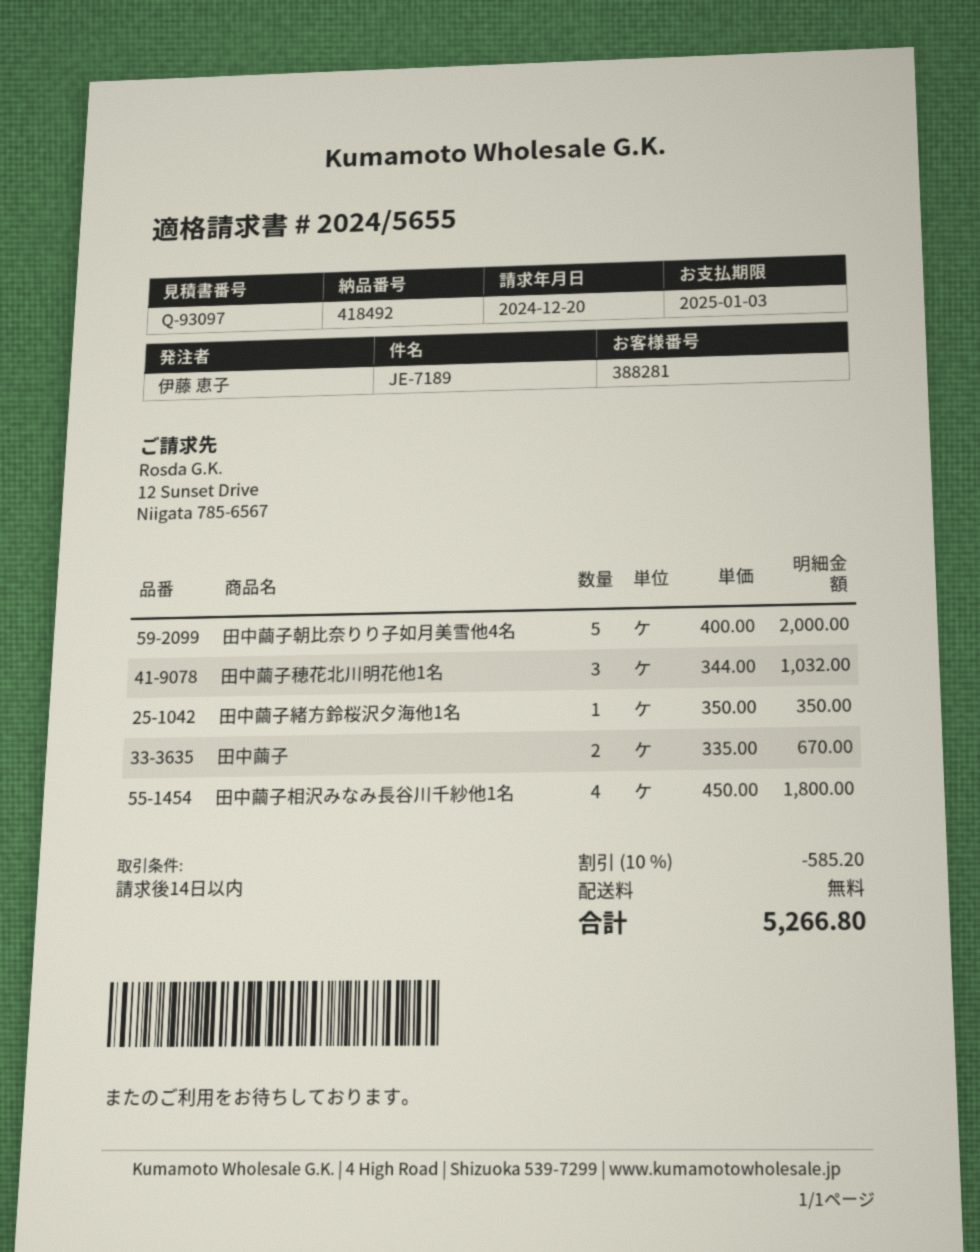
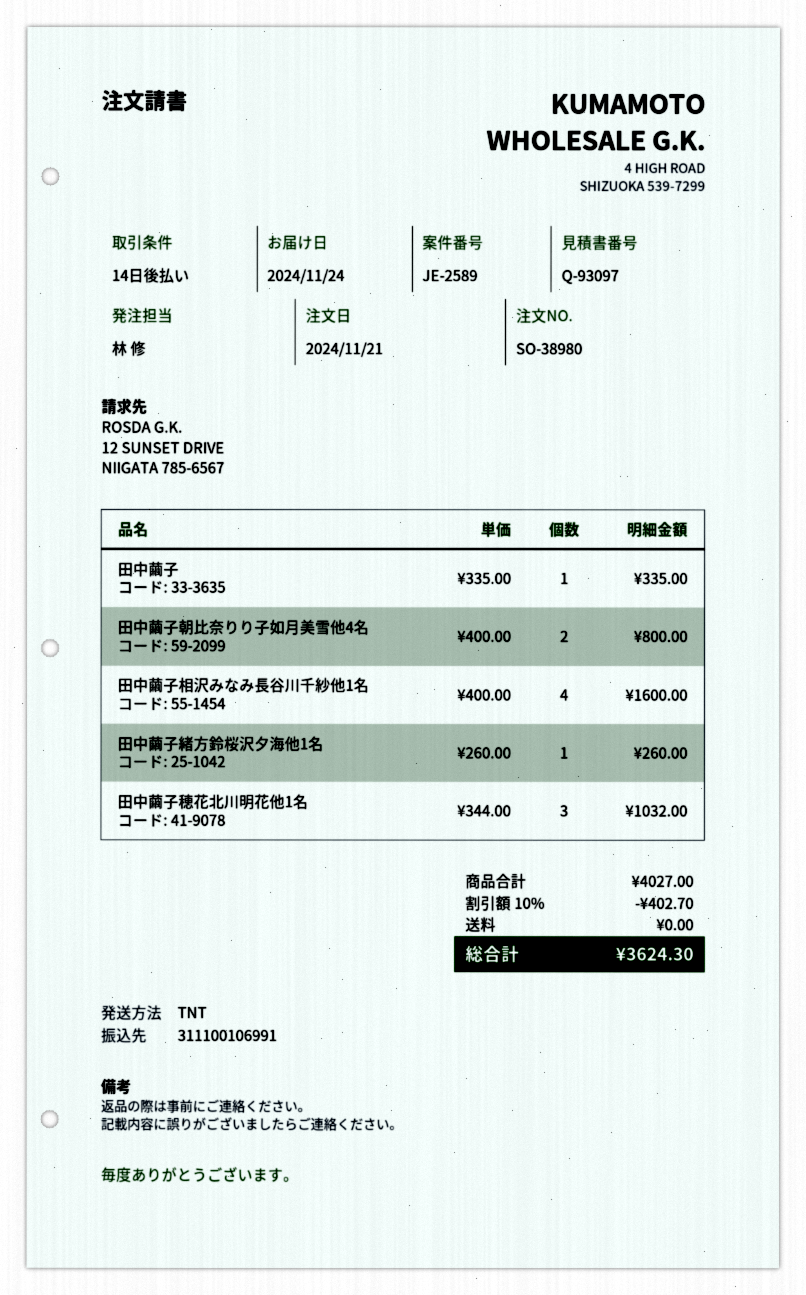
reference: JE-7189 -> JE-2589
ordered by: 伊藤 恵子 -> 林 修
田中繭子朝比奈りり子如月美雪他4名: 5 x 400.00 = 2000.00 -> 2 x 400.00 = 800.00
田中繭子緒方鈴桜沢夕海他1名: 1 x 350.00 = 350.00 -> 1 x 260.00 = 260.00
田中繭子: 2 x 335.00 = 670.00 -> 1 x 335.00 = 335.00
田中繭子相沢みなみ長谷川千紗他1名: 4 x 450.00 = 1800.00 -> 4 x 400.00 = 1600.00
discount: 10% = 585.20 -> 10% = 402.70
total: 5266.80 -> 3624.30

